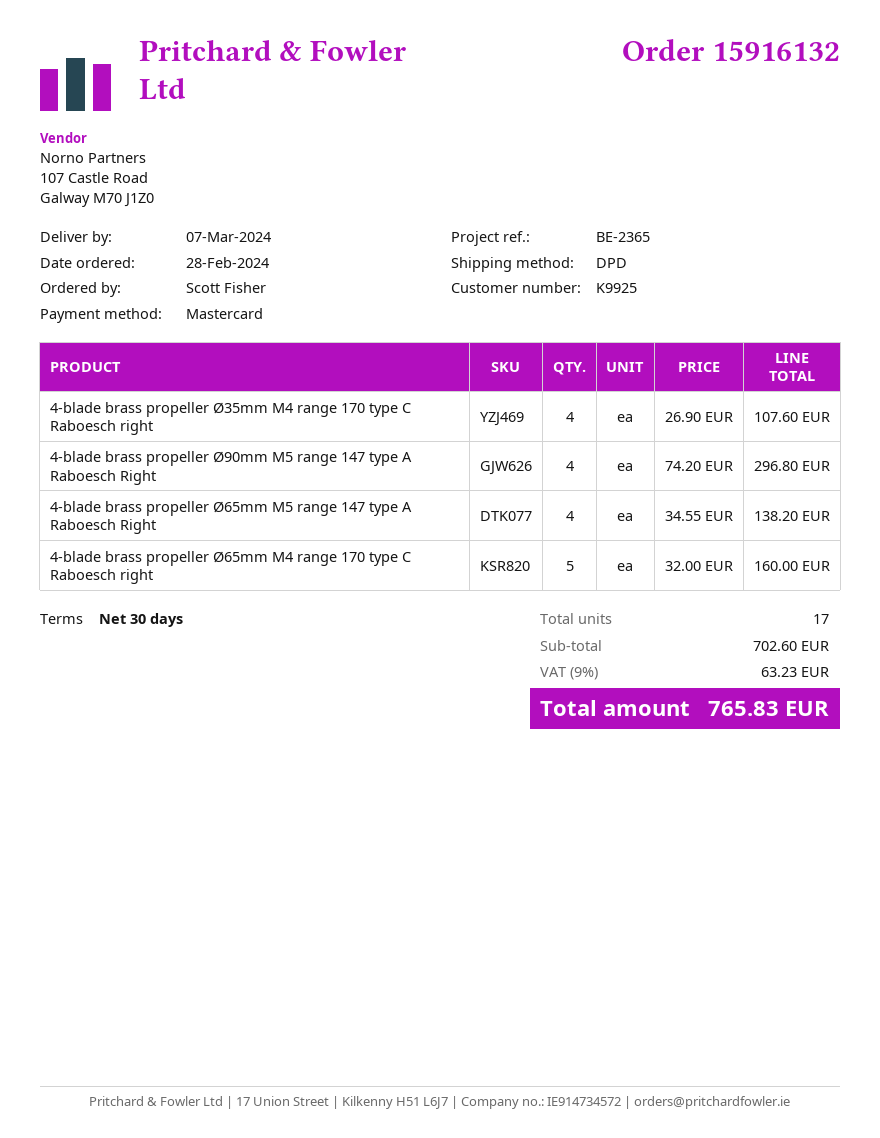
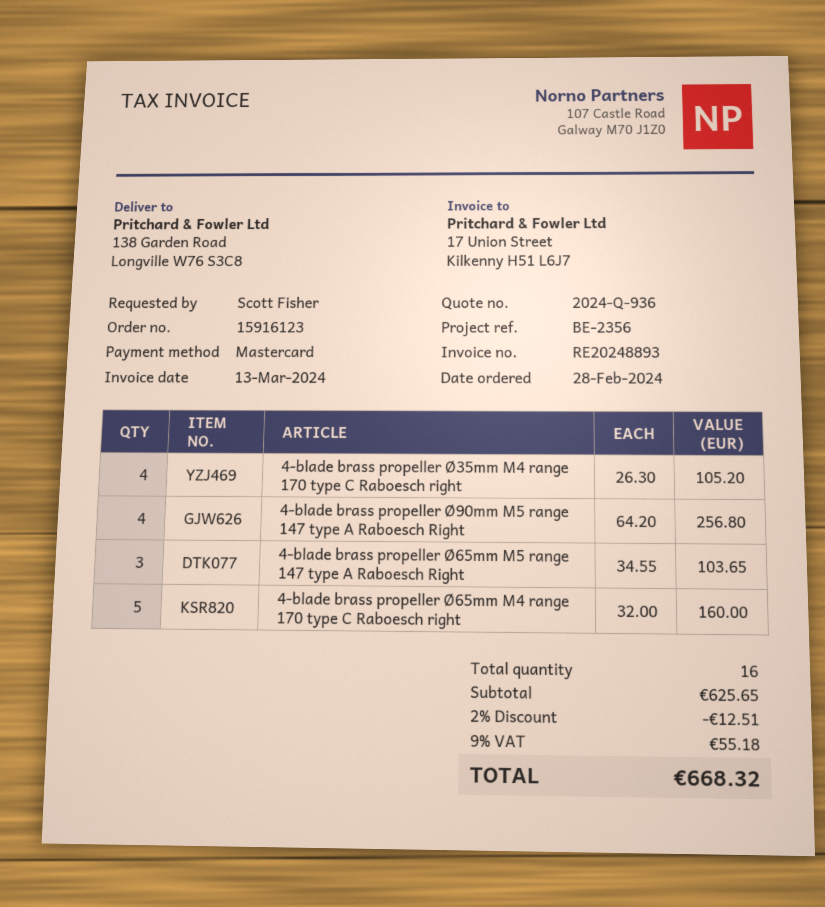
order number: 15916132 -> 15916123
reference: BE-2365 -> BE-2356
4-blade brass propeller Ø35mm M4 range 170 type C Raboesch right: 4 x 26.90 = 107.60 -> 4 x 26.30 = 105.20
4-blade brass propeller Ø90mm M5 range 147 type A Raboesch Right: 4 x 74.20 = 296.80 -> 4 x 64.20 = 256.80
4-blade brass propeller Ø65mm M5 range 147 type A Raboesch Right: 4 x 34.55 = 138.20 -> 3 x 34.55 = 103.65
total quantity: 17 -> 16
subtotal: 702.60 -> 625.65
discount: none -> 2% = 12.51
tax: 9% = 63.23 -> 9% = 55.18
total: 765.83 -> 668.32

